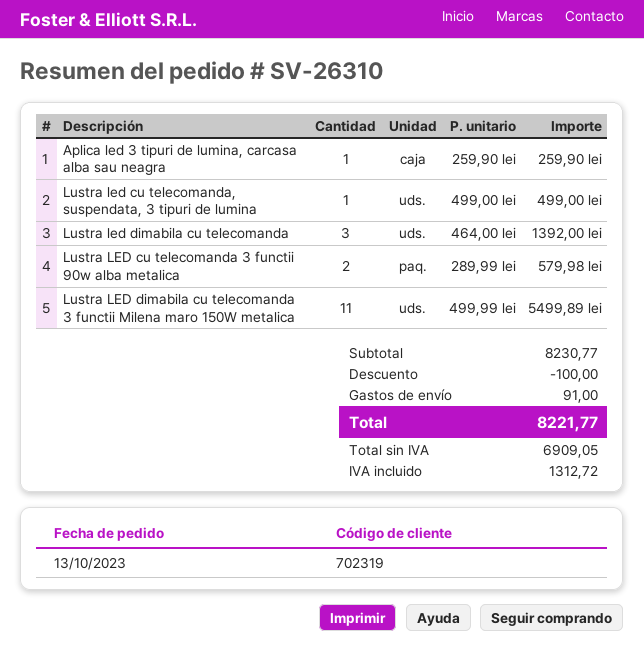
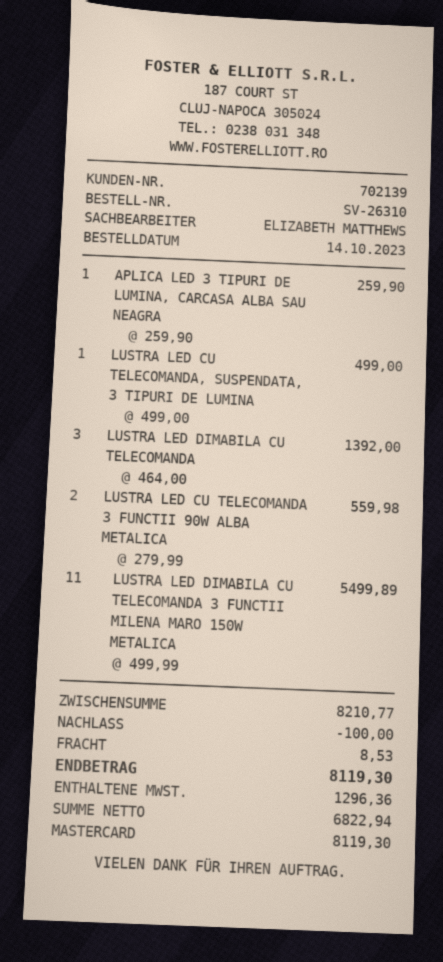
order date: 2023-10-13 -> 2023-10-14
customer number: 702319 -> 702139
Lustra LED cu telecomanda 3 functii 90w alba metalica: 2 x 289.99 = 579.98 -> 2 x 279.99 = 559.98
subtotal: 8230.77 -> 8210.77
shipping: 91.00 -> 8.53
net: 6909.05 -> 6822.94
tax: 1312.72 -> 1296.36
total: 8221.77 -> 8119.30

